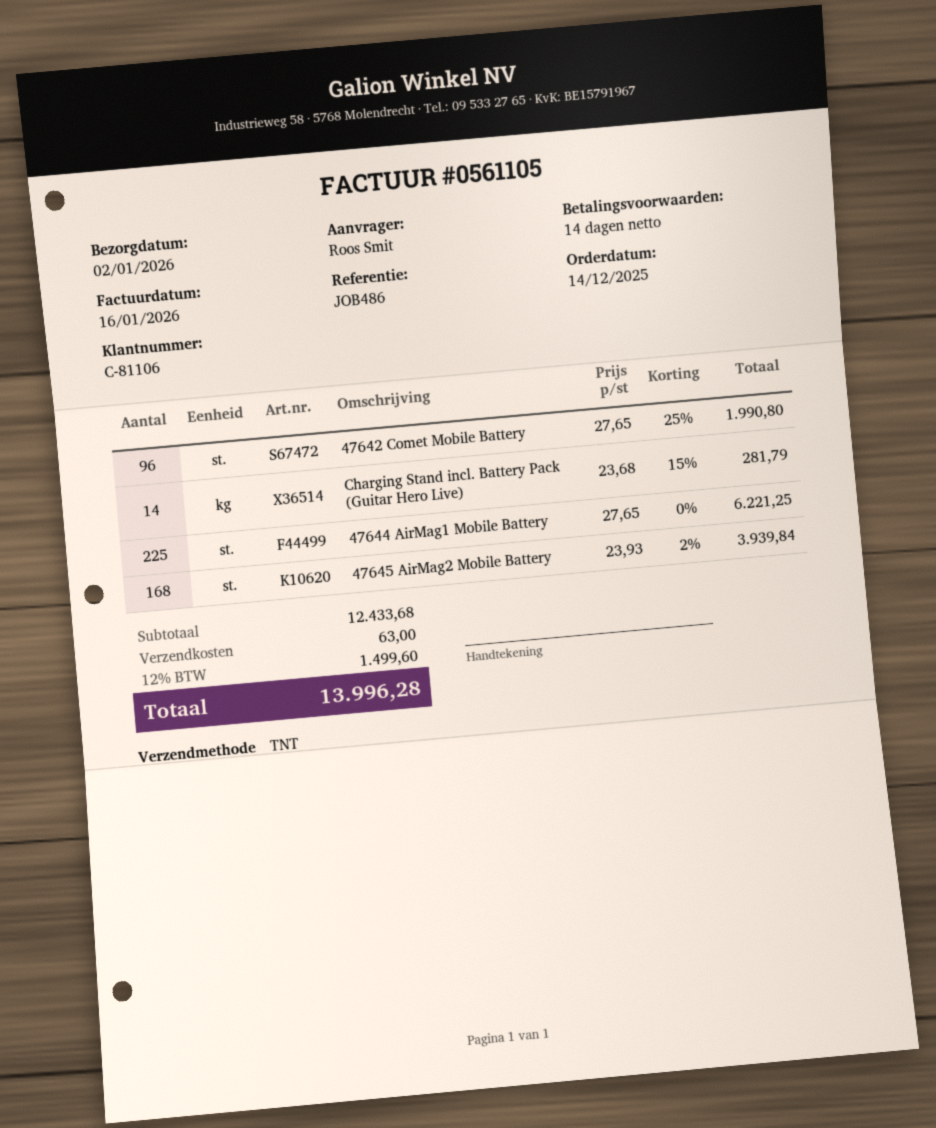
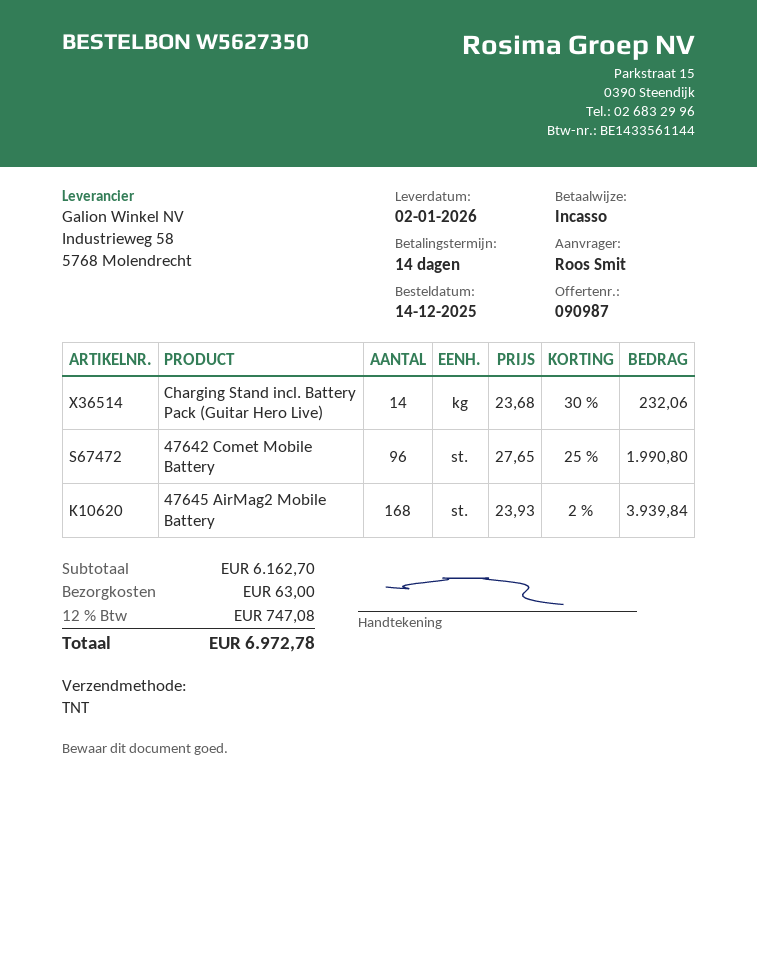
Charging Stand incl. Battery Pack (Guitar Hero Live): 14 x 23.68 - 15% = 281.79 -> 14 x 23.68 - 30% = 232.06
47644 AirMag1 Mobile Battery: 225 x 27.65 = 6221.25 -> none
subtotal: 12433.68 -> 6162.70
tax: 12% = 1499.60 -> 12% = 747.08
total: 13996.28 -> 6972.78

